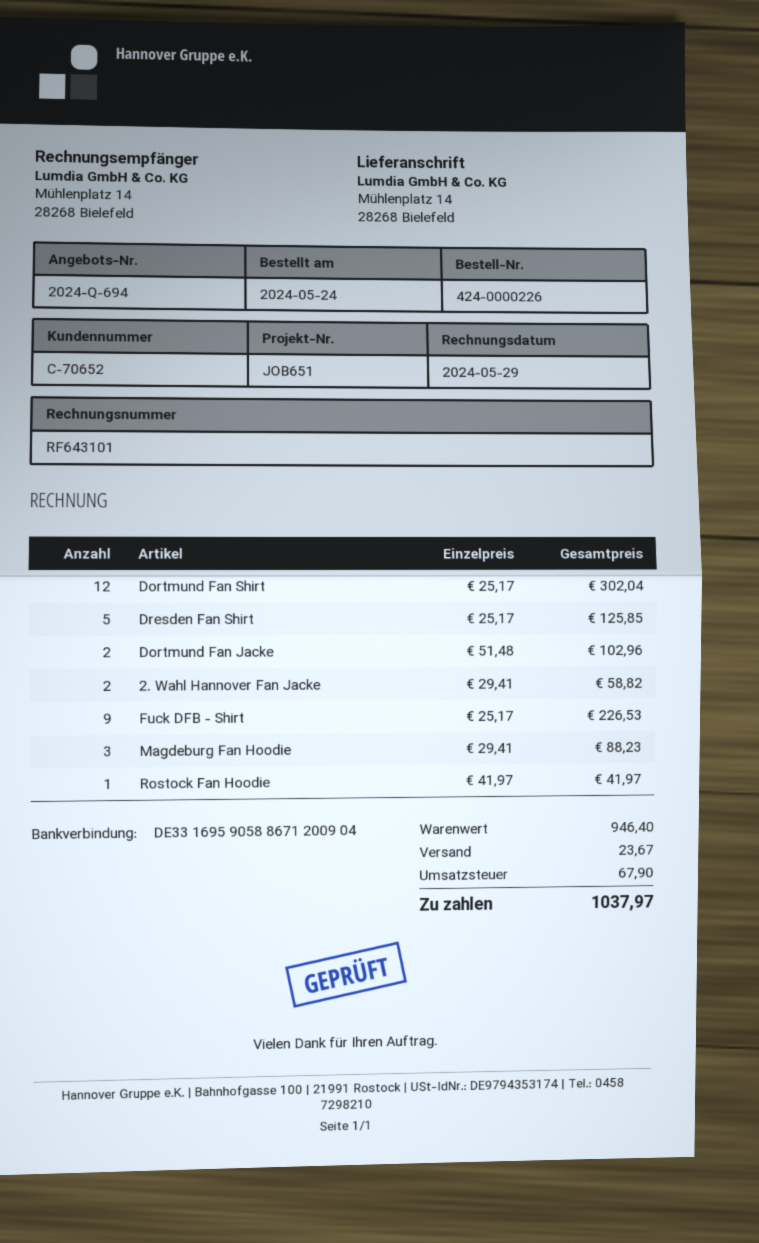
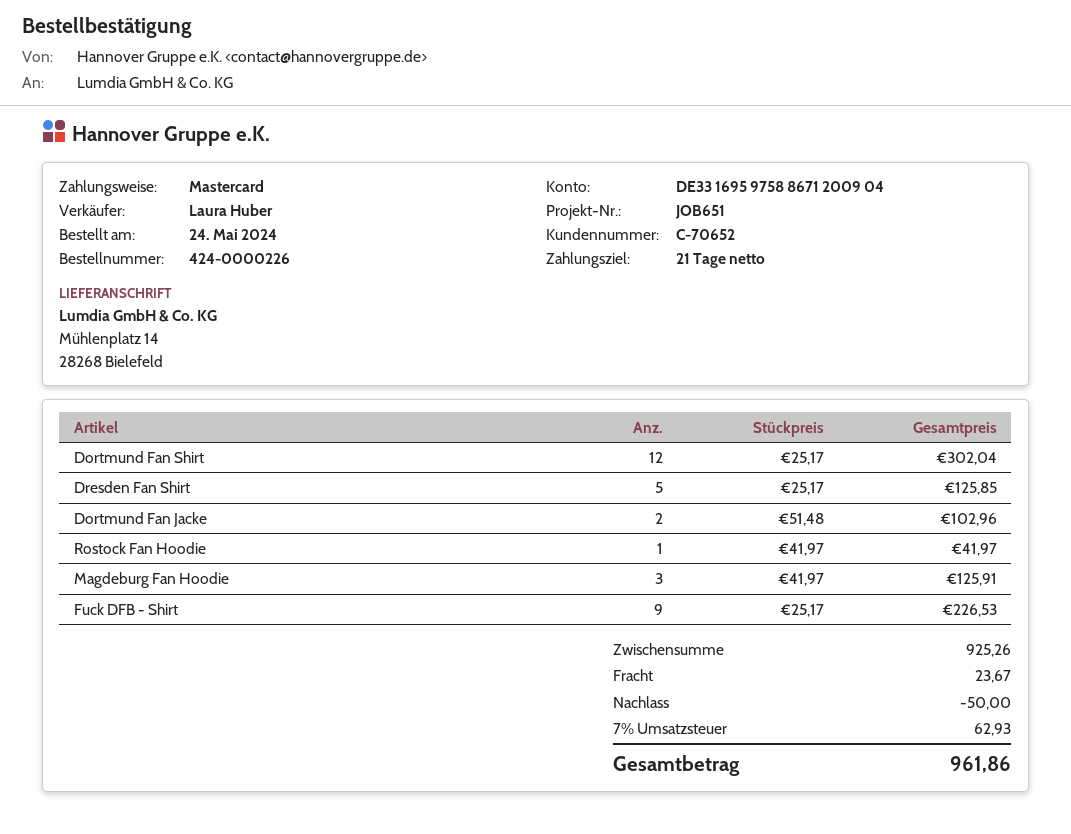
bank account: DE33169590588671200904 -> DE33169597588671200904
2. Wahl Hannover Fan Jacke: 2 x 29.41 = 58.82 -> none
Magdeburg Fan Hoodie: 3 x 29.41 = 88.23 -> 3 x 41.97 = 125.91
subtotal: 946.40 -> 925.26
discount: none -> 50.00
tax: 67.90 -> 62.93
total: 1037.97 -> 961.86

